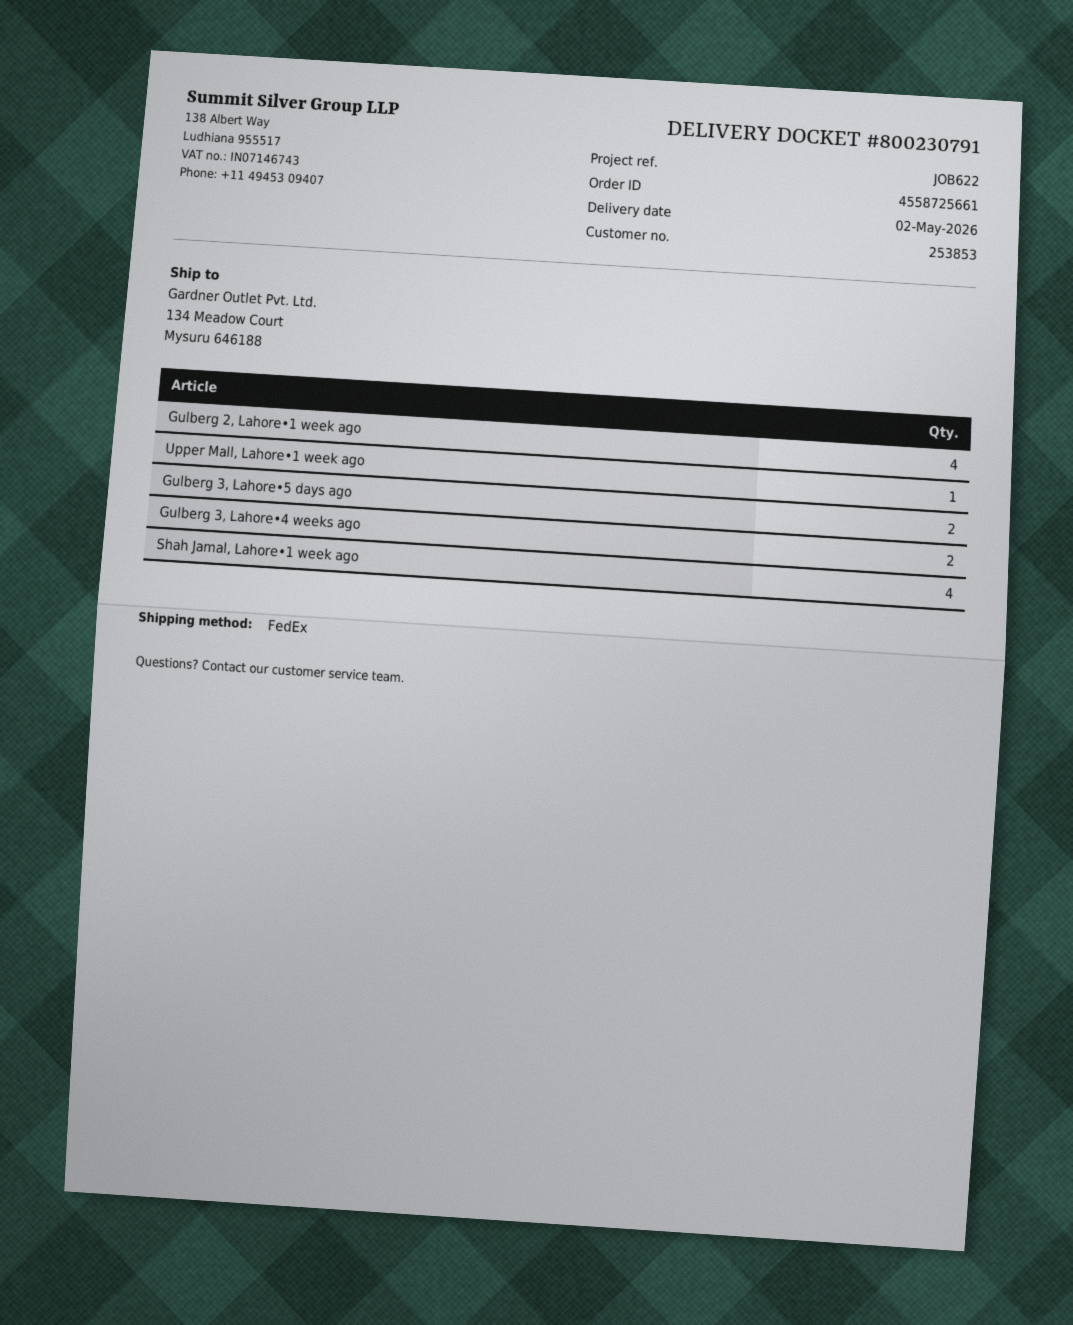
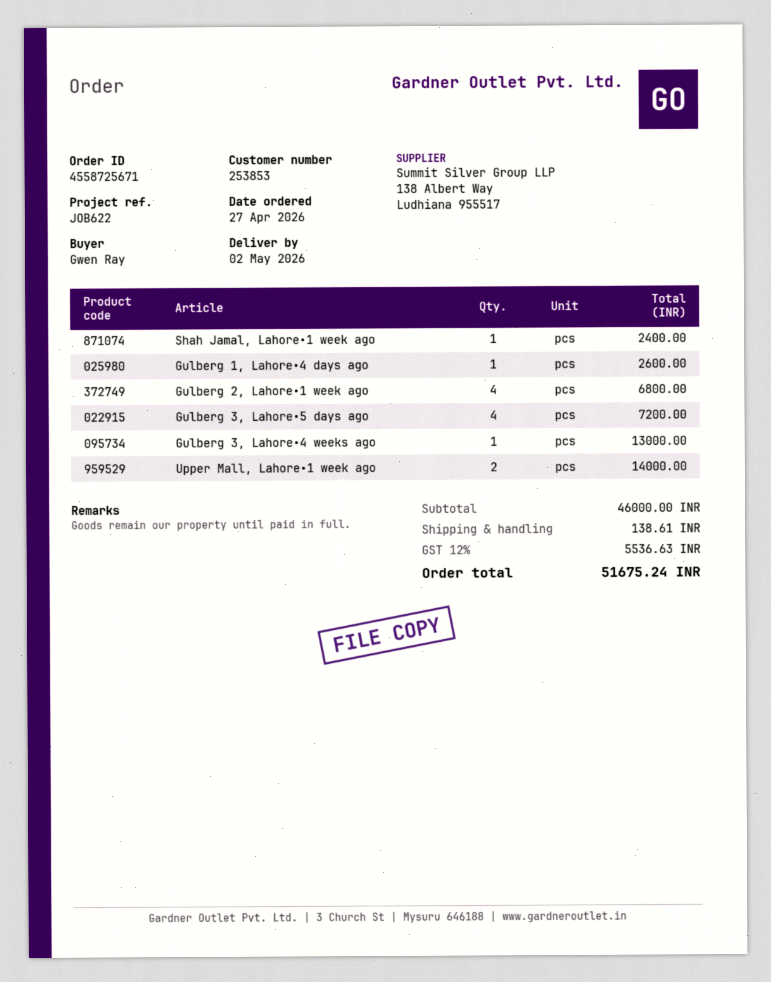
order number: 4558725661 -> 4558725671
Upper Mall, Lahore•1 week ago: 1 -> 2
Gulberg 3, Lahore•5 days ago: 2 -> 4
Gulberg 3, Lahore•4 weeks ago: 2 -> 1
Shah Jamal, Lahore•1 week ago: 4 -> 1
Gulberg 1, Lahore•4 days ago: none -> 1

